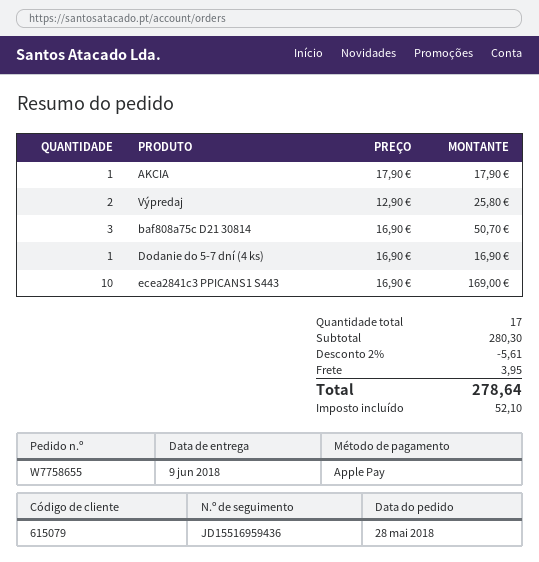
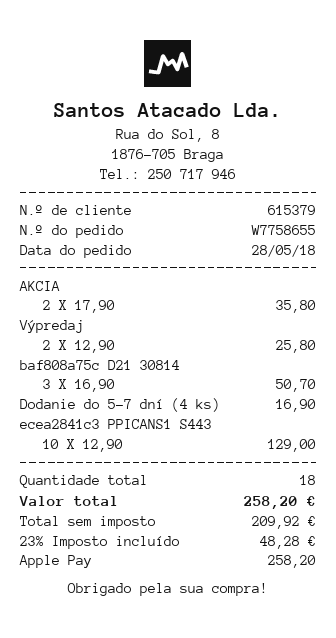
customer number: 615079 -> 615379
AKCIA: 1 x 17.90 = 17.90 -> 2 x 17.90 = 35.80
ecea2841c3 PPICANS1 S443: 10 x 16.90 = 169.00 -> 10 x 12.90 = 129.00
total quantity: 17 -> 18
discount: 2% = 5.61 -> none
shipping: 3.95 -> none
tax: 52.10 -> 48.28
total: 278.64 -> 258.20

